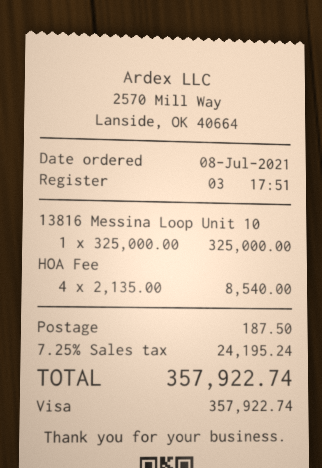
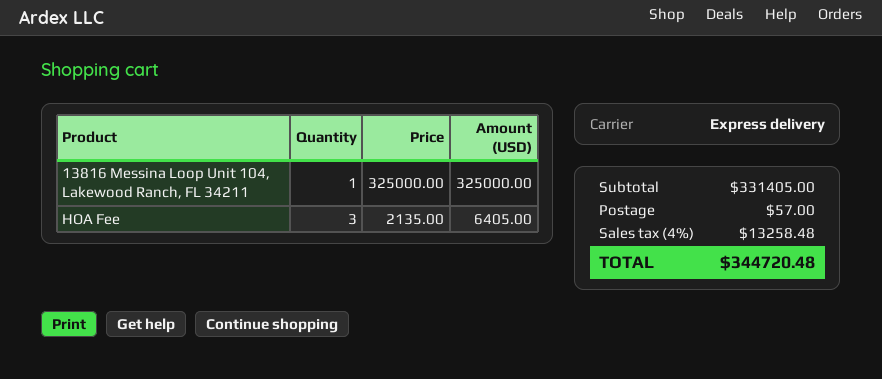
HOA Fee: 4 x 2135.00 = 8540.00 -> 3 x 2135.00 = 6405.00
shipping: 187.50 -> 57.00
tax: 7.25% = 24195.24 -> 4% = 13258.48
total: 357922.74 -> 344720.48

